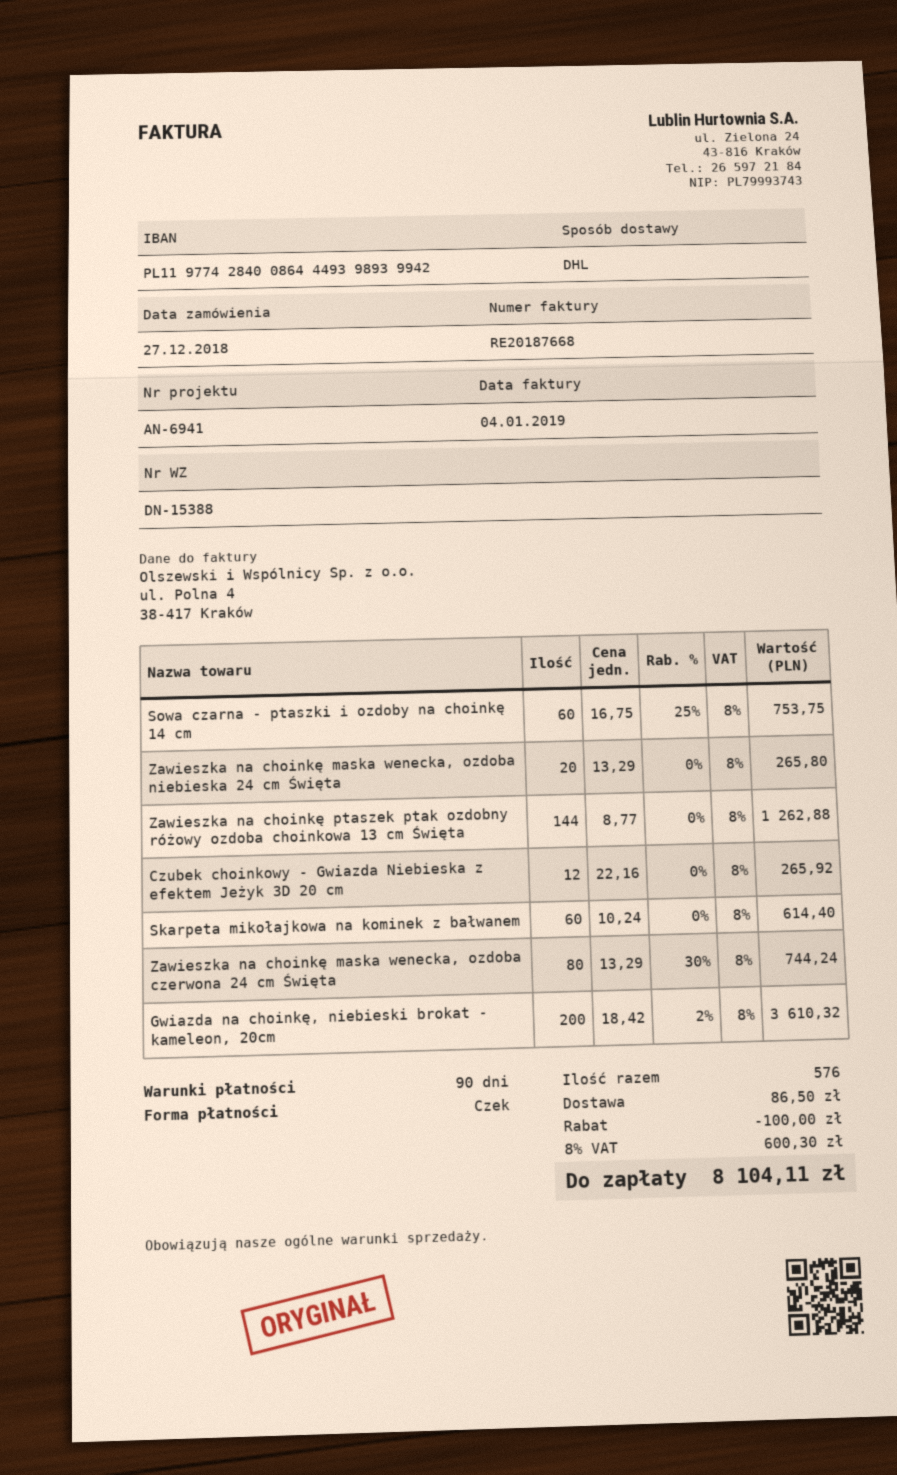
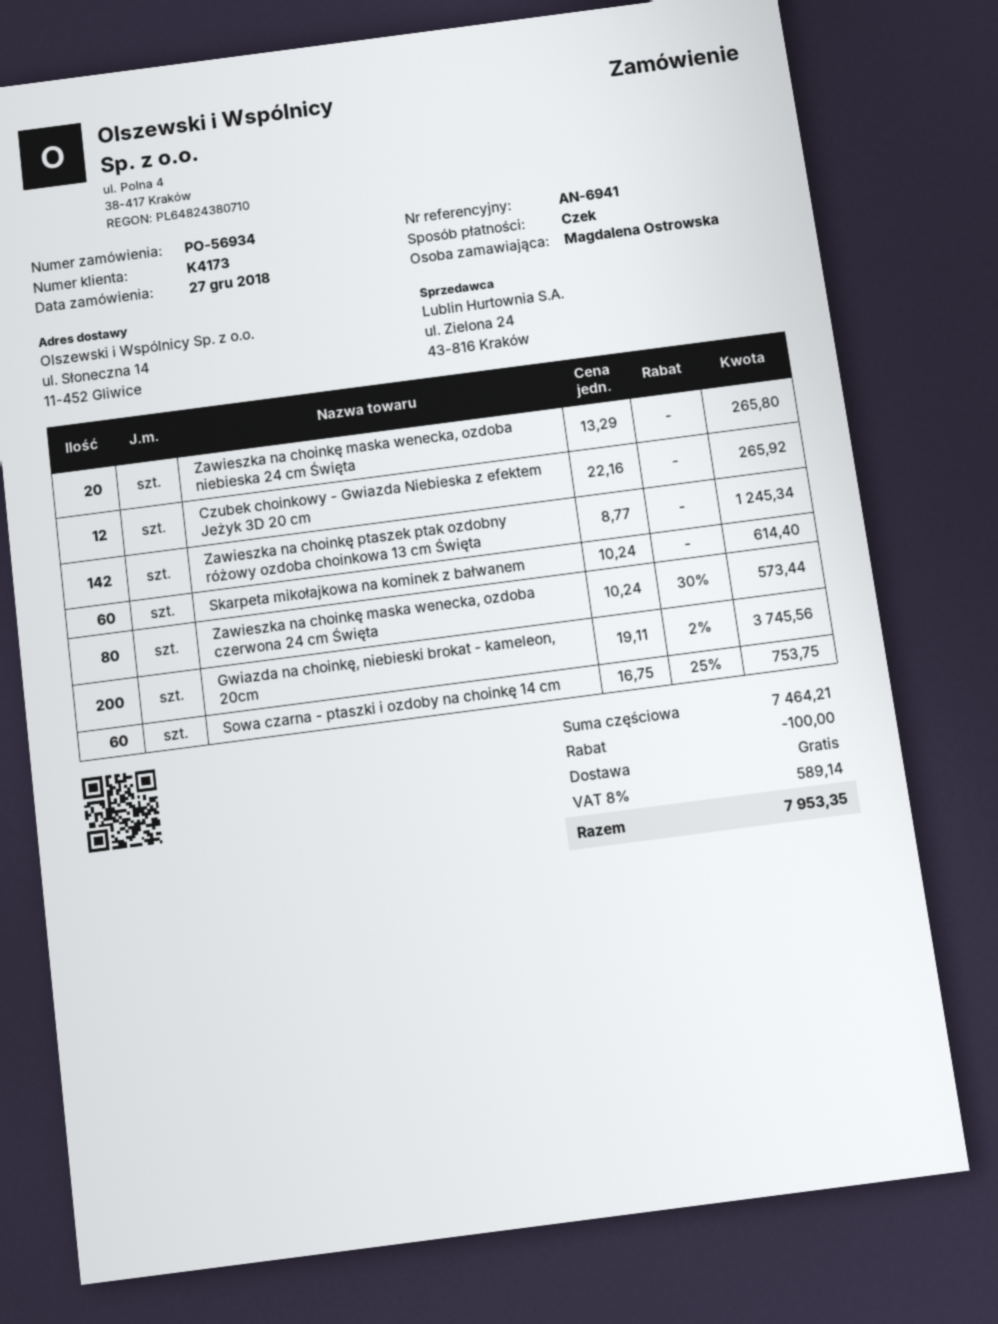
Zawieszka na choinkę ptaszek ptak ozdobny różowy ozdoba choinkowa 13 cm Święta: 144 x 8.77 = 1262.88 -> 142 x 8.77 = 1245.34
Zawieszka na choinkę maska wenecka, ozdoba czerwona 24 cm Święta: 80 x 13.29 - 30% = 744.24 -> 80 x 10.24 - 30% = 573.44
Gwiazda na choinkę, niebieski brokat - kameleon, 20cm: 200 x 18.42 - 2% = 3610.32 -> 200 x 19.11 - 2% = 3745.56
shipping: 86.50 -> 0.00
tax: 8% = 600.30 -> 8% = 589.14
total: 8104.11 -> 7953.35

